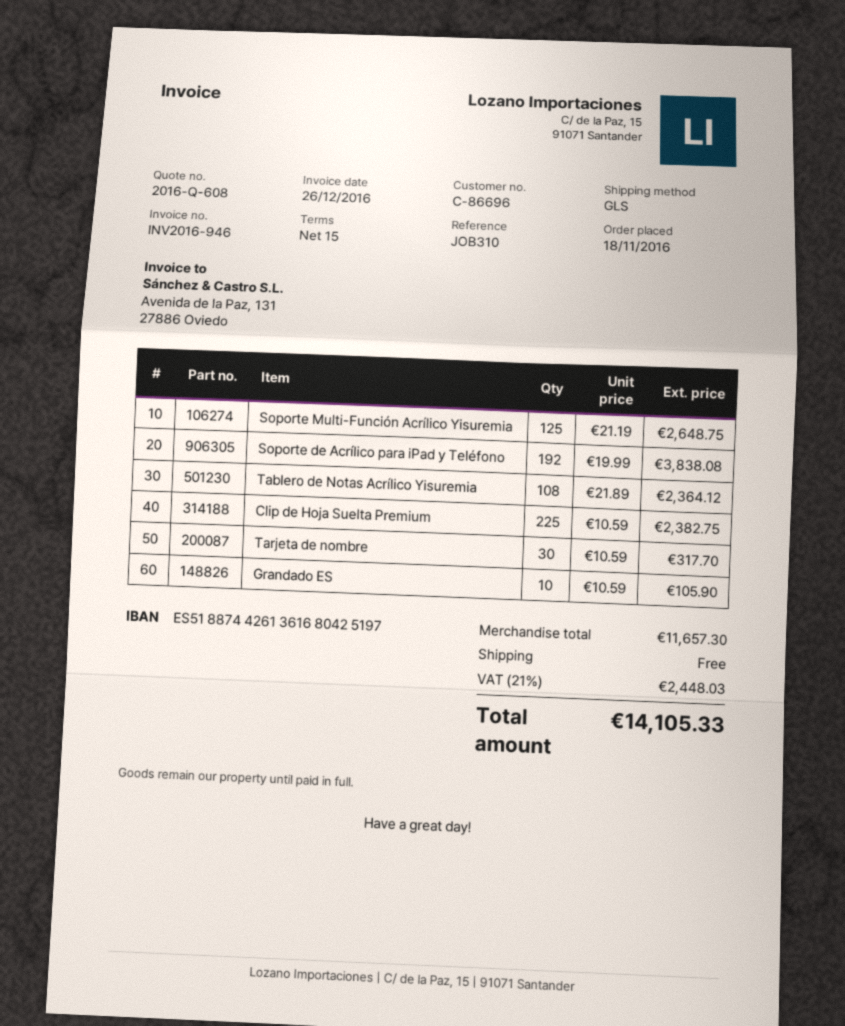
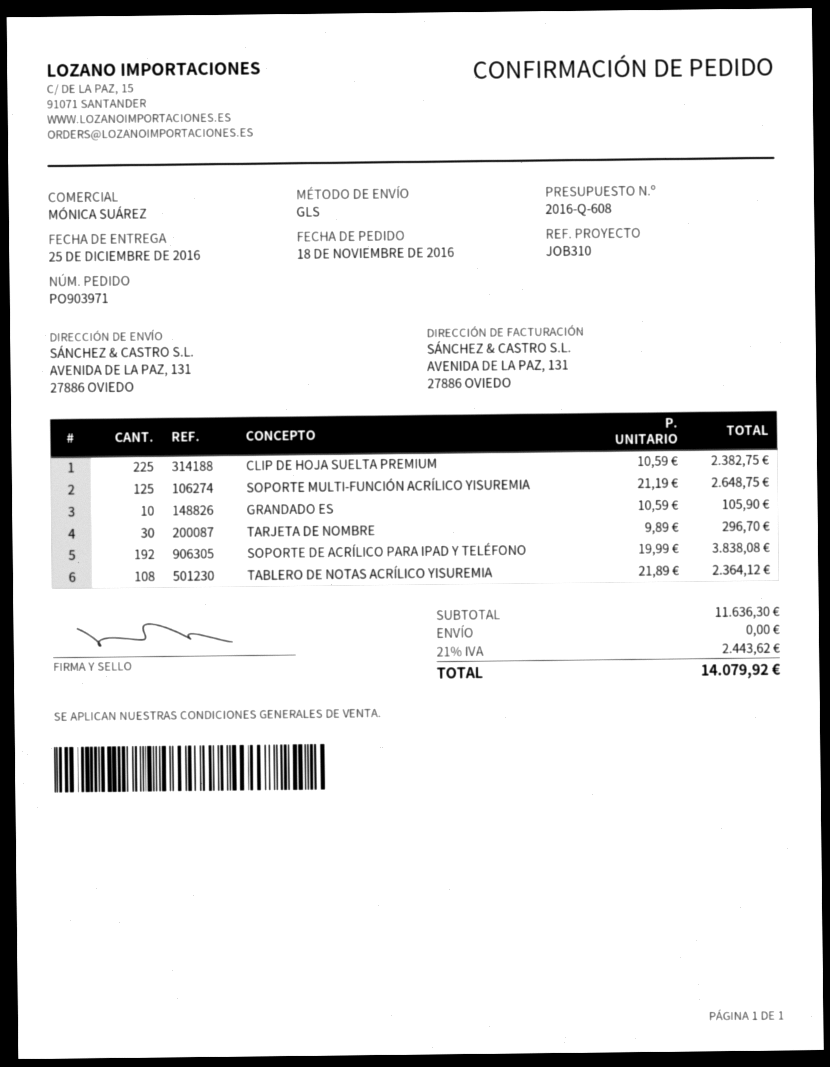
Tarjeta de nombre: 30 x 10.59 = 317.70 -> 30 x 9.89 = 296.70
subtotal: 11657.30 -> 11636.30
tax: 21% = 2448.03 -> 21% = 2443.62
total: 14105.33 -> 14079.92

